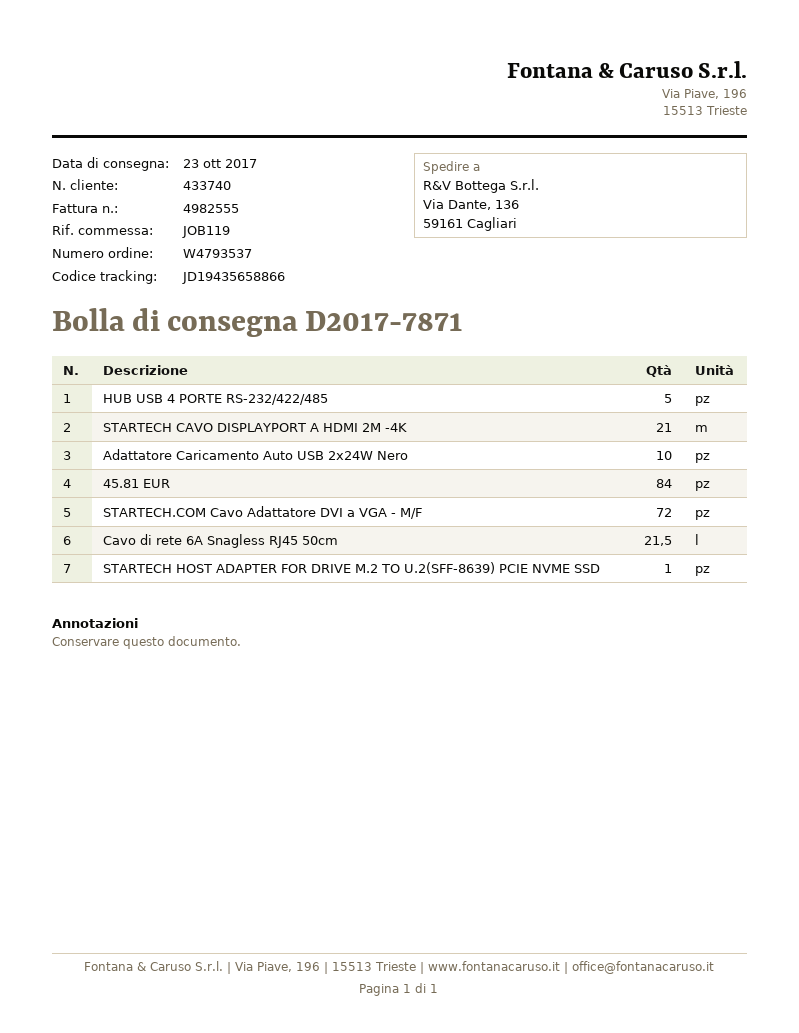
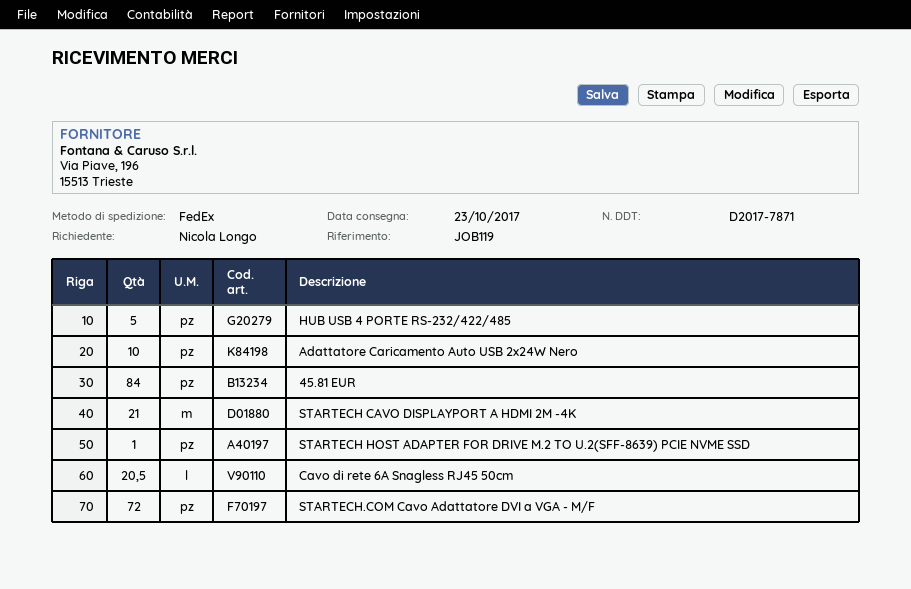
Cavo di rete 6A Snagless RJ45 50cm: 21.5 -> 20.5

